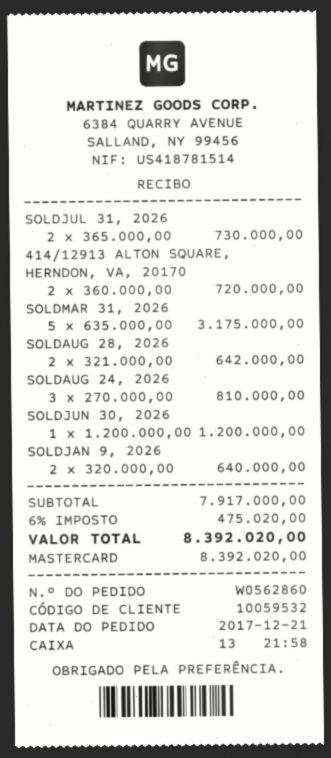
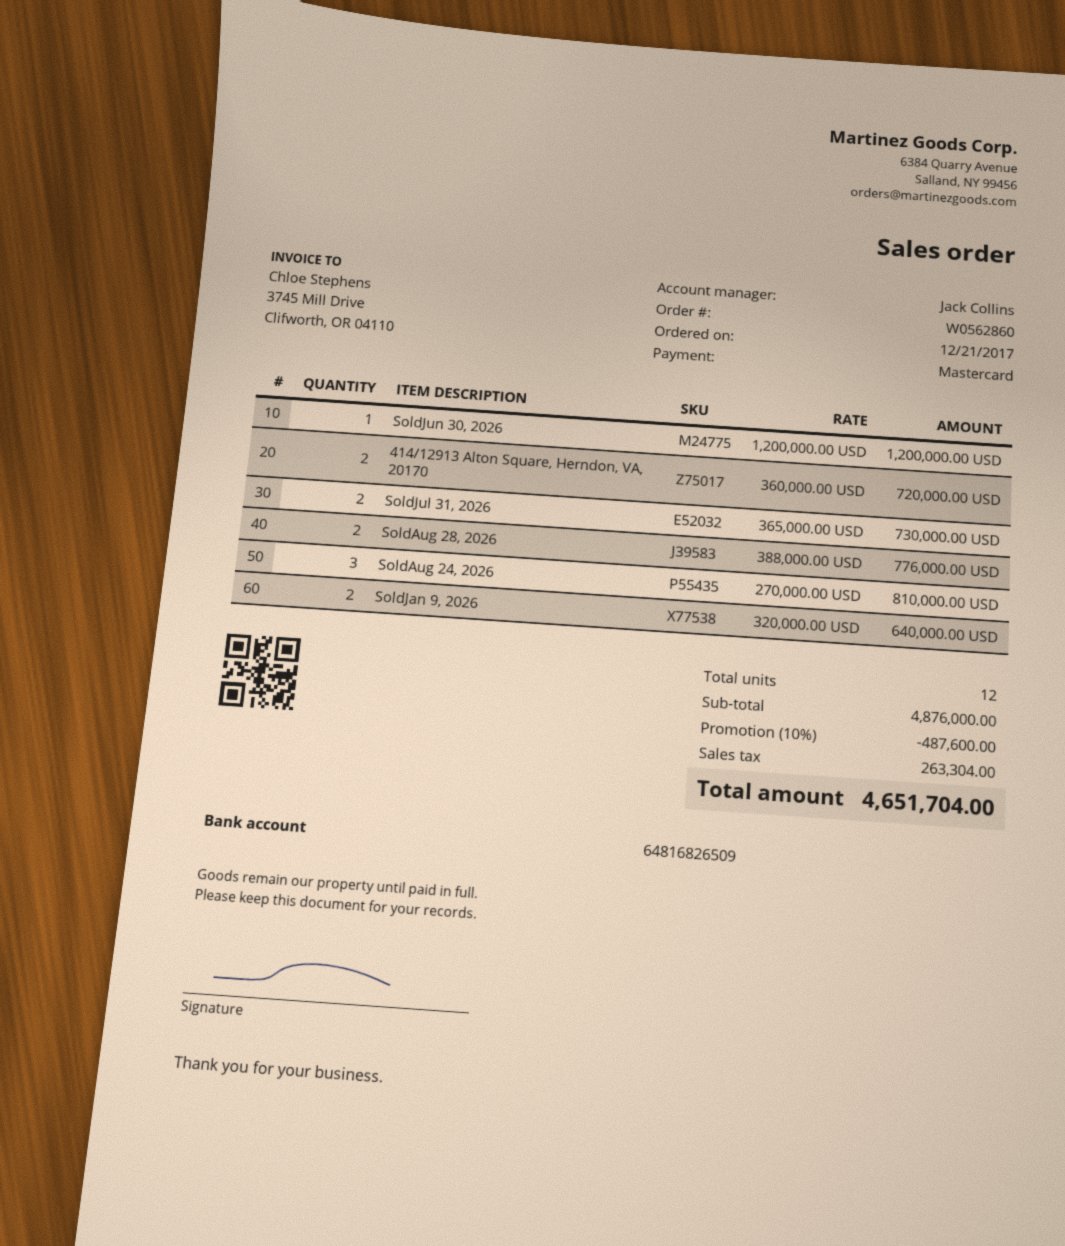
SOLDMAR 31, 2026: 5 x 635000.00 = 3175000.00 -> none
SOLDAUG 28, 2026: 2 x 321000.00 = 642000.00 -> 2 x 388000.00 = 776000.00
subtotal: 7917000.00 -> 4876000.00
discount: none -> 10% = 487600.00
tax: 475020.00 -> 263304.00
total: 8392020.00 -> 4651704.00

